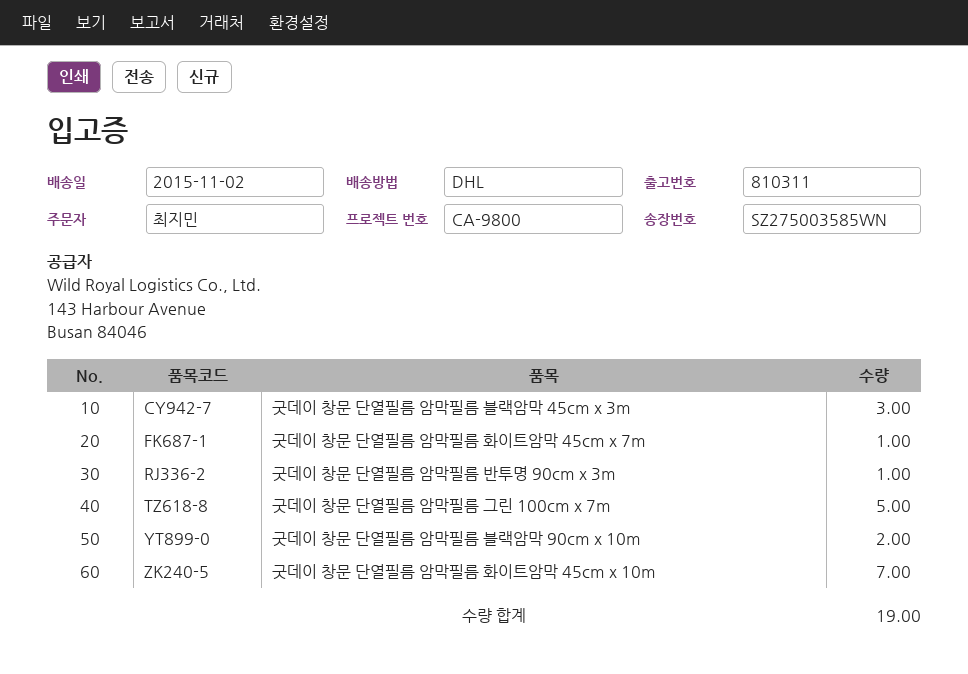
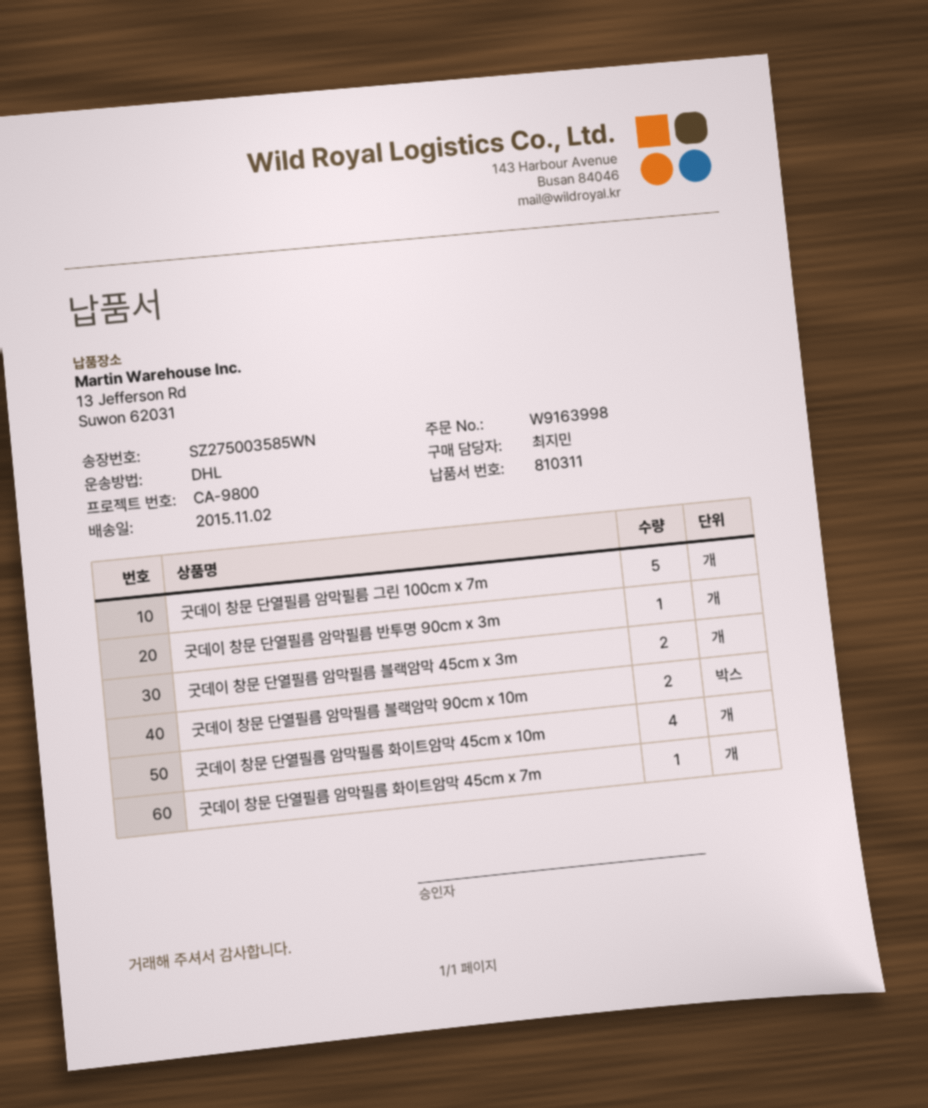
굿데이 창문 단열필름 암막필름 블랙암막 45cm x 3m: 3 -> 2
굿데이 창문 단열필름 암막필름 화이트암막 45cm x 10m: 7 -> 4

